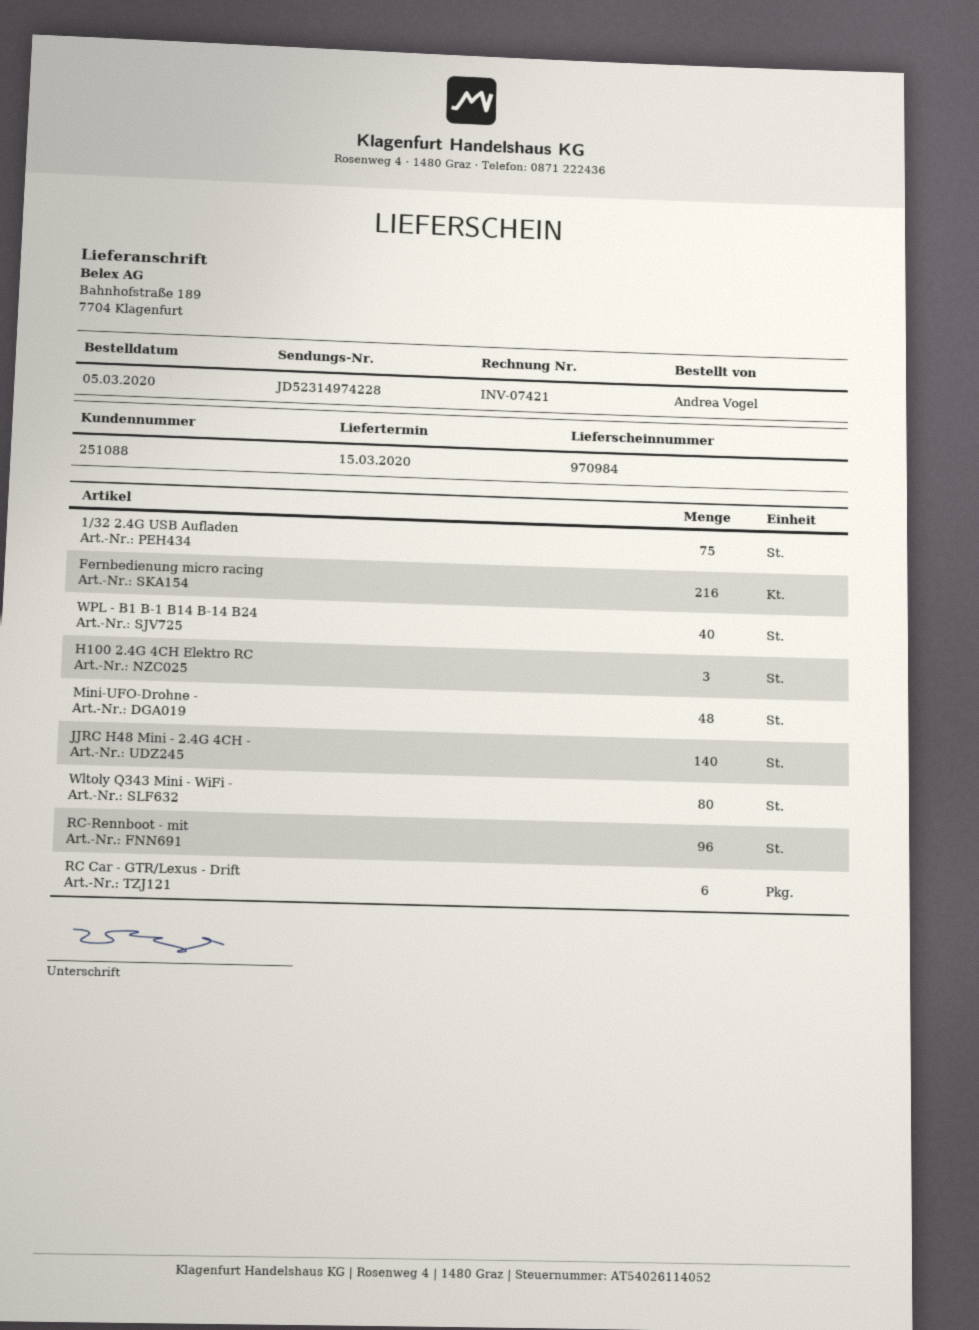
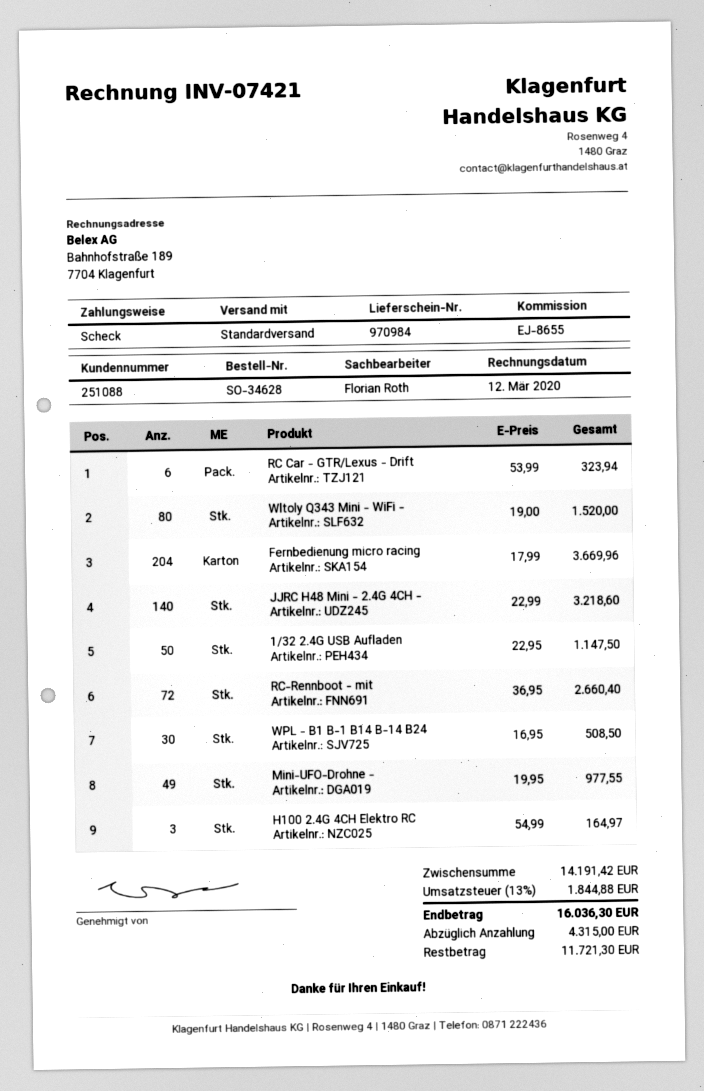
1/32 2.4G USB Aufladen: 75 -> 50
Fernbedienung micro racing: 216 -> 204
WPL - B1 B-1 B14 B-14 B24: 40 -> 30
Mini-UFO-Drohne -: 48 -> 49
RC-Rennboot - mit: 96 -> 72

